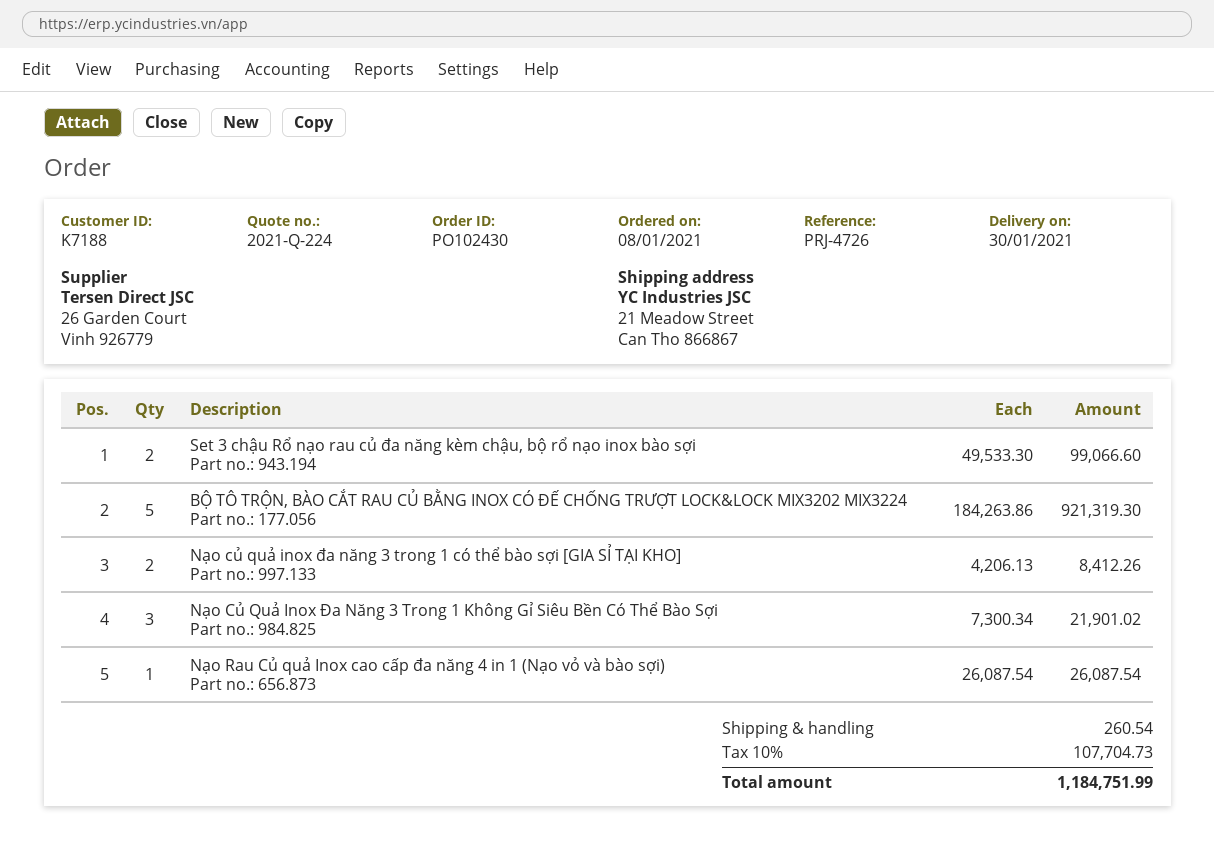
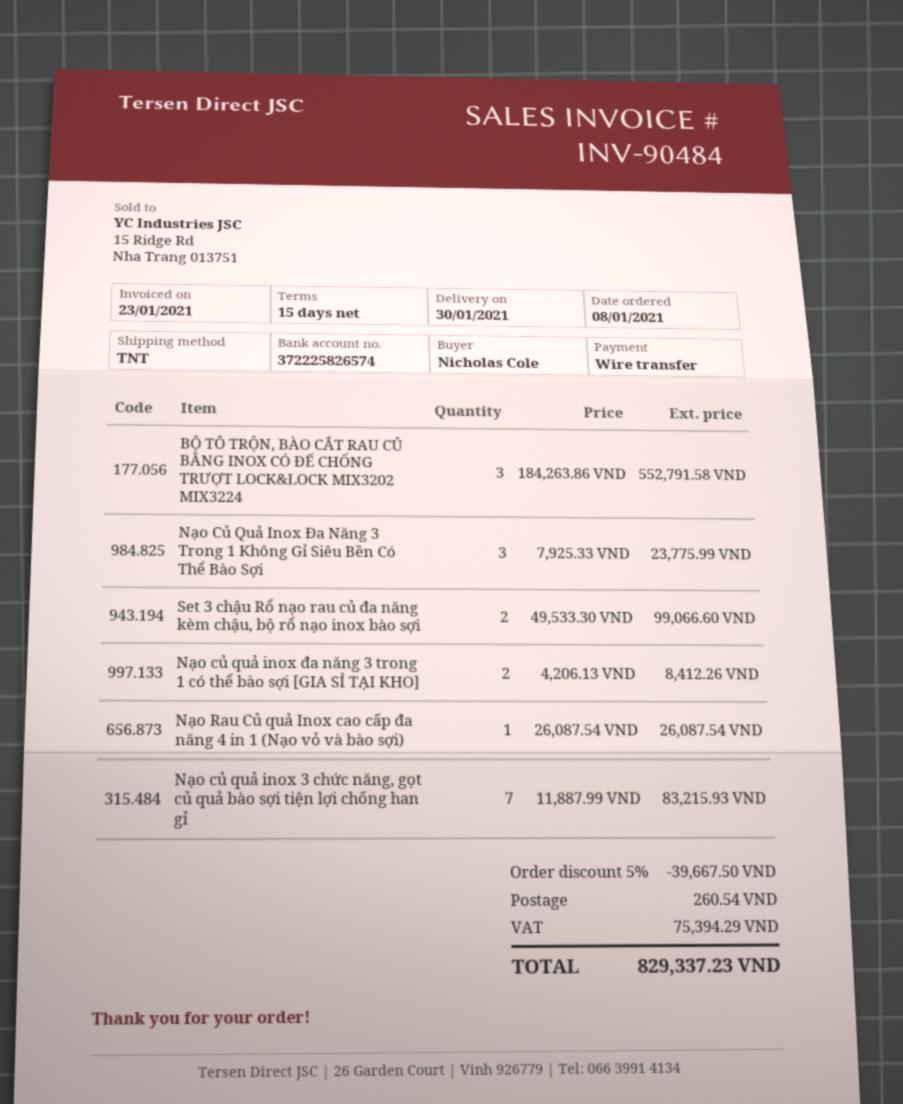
BỘ TÔ TRỘN, BÀO CẮT RAU CỦ BẰNG INOX CÓ ĐẾ CHỐNG TRƯỢT LOCK&LOCK MIX3202 MIX3224: 5 x 184263.86 = 921319.30 -> 3 x 184263.86 = 552791.58
Nạo Củ Quả Inox Đa Năng 3 Trong 1 Không Gỉ Siêu Bền Có Thể Bào Sợi: 3 x 7300.34 = 21901.02 -> 3 x 7925.33 = 23775.99
Nạo củ quả inox 3 chức năng, gọt củ quả bào sợi tiện lợi chống han gỉ: none -> 7 x 11887.99 = 83215.93
discount: none -> 5% = 39667.50
tax: 107704.73 -> 75394.29
total: 1184751.99 -> 829337.23

